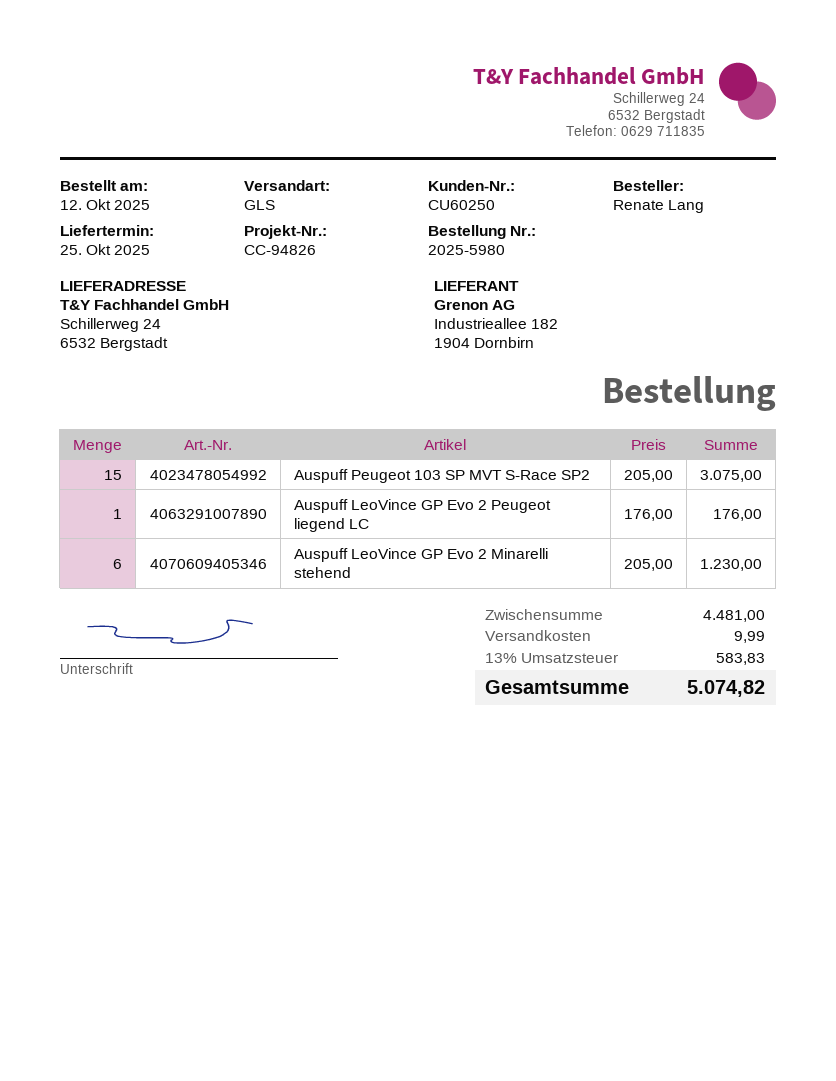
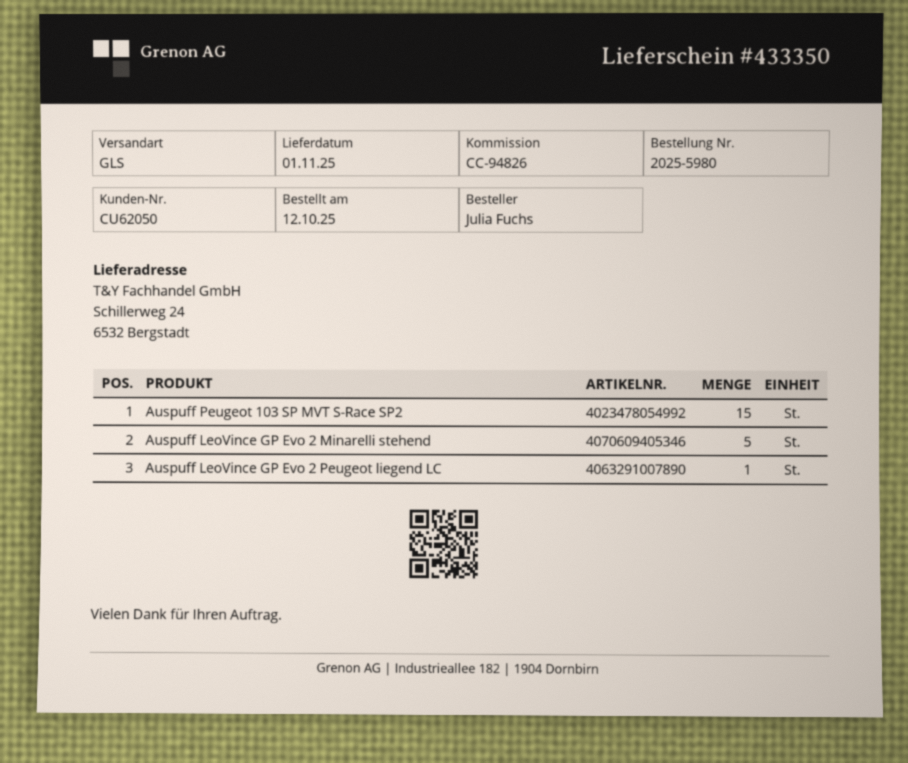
delivery date: 2025-10-25 -> 2025-11-01
customer number: CU60250 -> CU62050
ordered by: Renate Lang -> Julia Fuchs
Auspuff LeoVince GP Evo 2 Minarelli stehend: 6 -> 5

